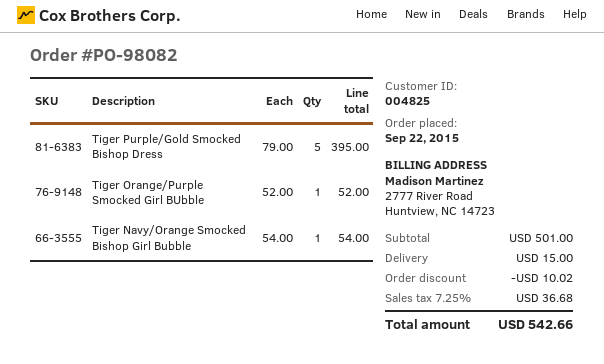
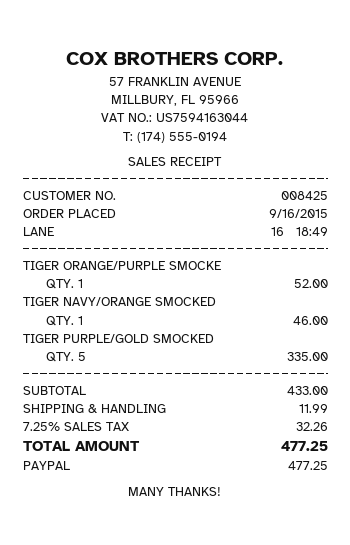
order date: 2015-09-22 -> 2015-09-16
customer number: 004825 -> 008425
Tiger Purple/Gold Smocked Bishop Dress: 5 for 395.00 -> 5 for 335.00
Tiger Navy/Orange Smocked Bishop Girl Bubble: 1 for 54.00 -> 1 for 46.00
subtotal: 501.00 -> 433.00
discount: 10.02 -> none
shipping: 15.00 -> 11.99
tax: 7.25% = 36.68 -> 7.25% = 32.26
total: 542.66 -> 477.25

